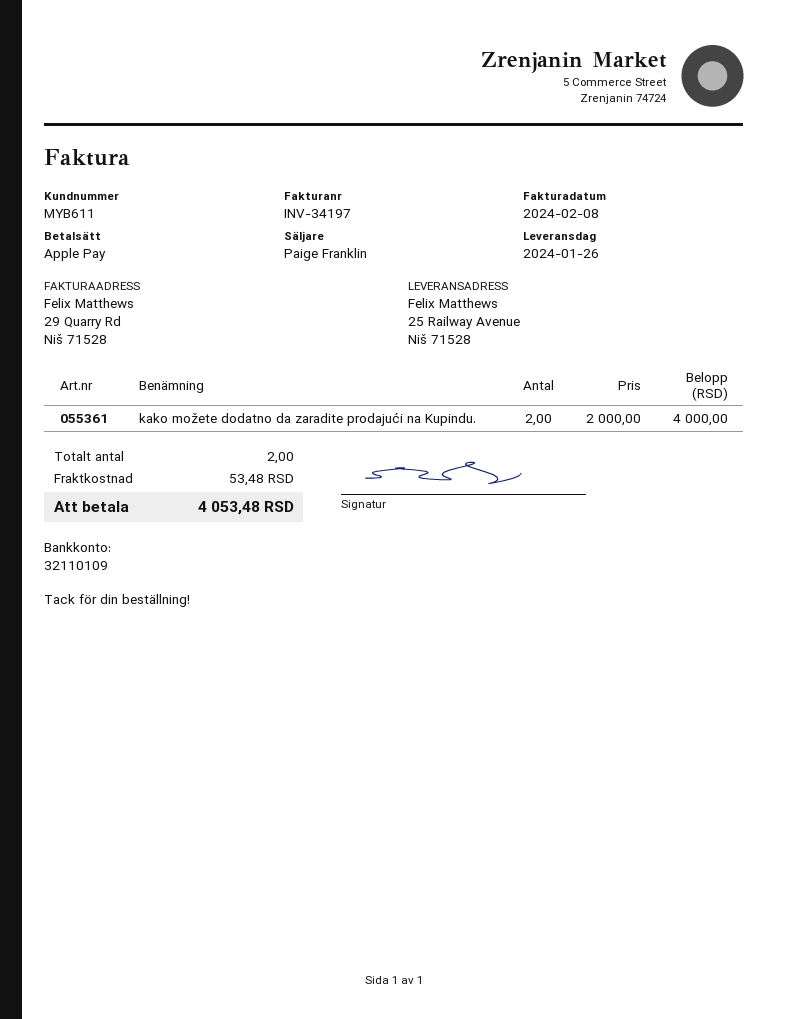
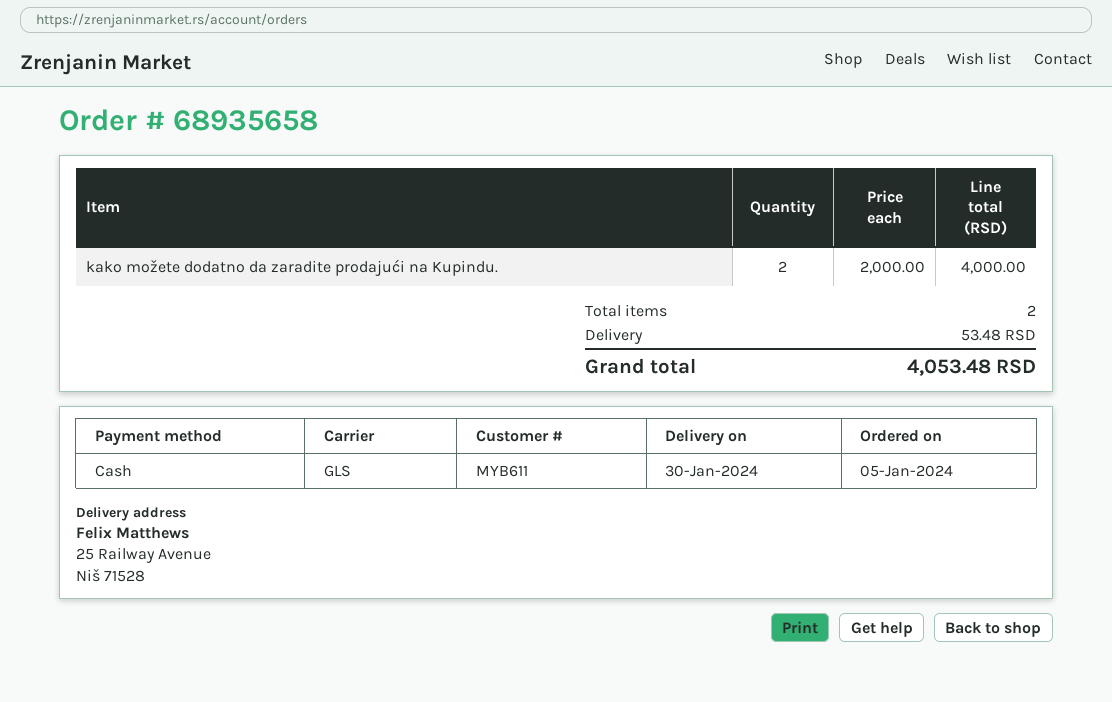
delivery date: 2024-01-26 -> 2024-01-30
payment method: Apple Pay -> cash

